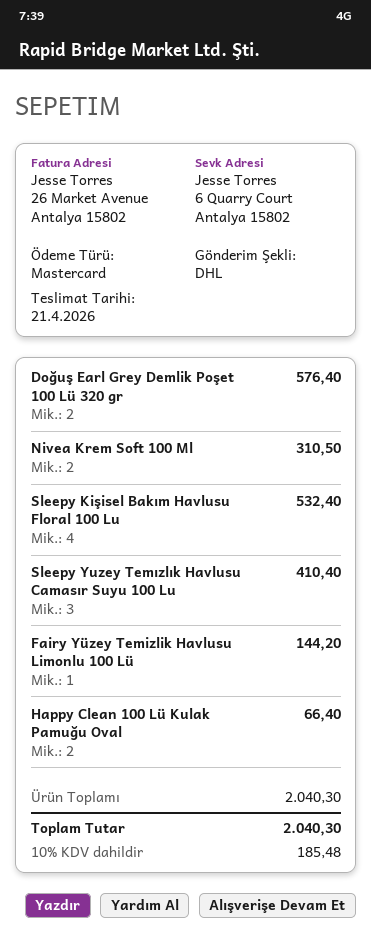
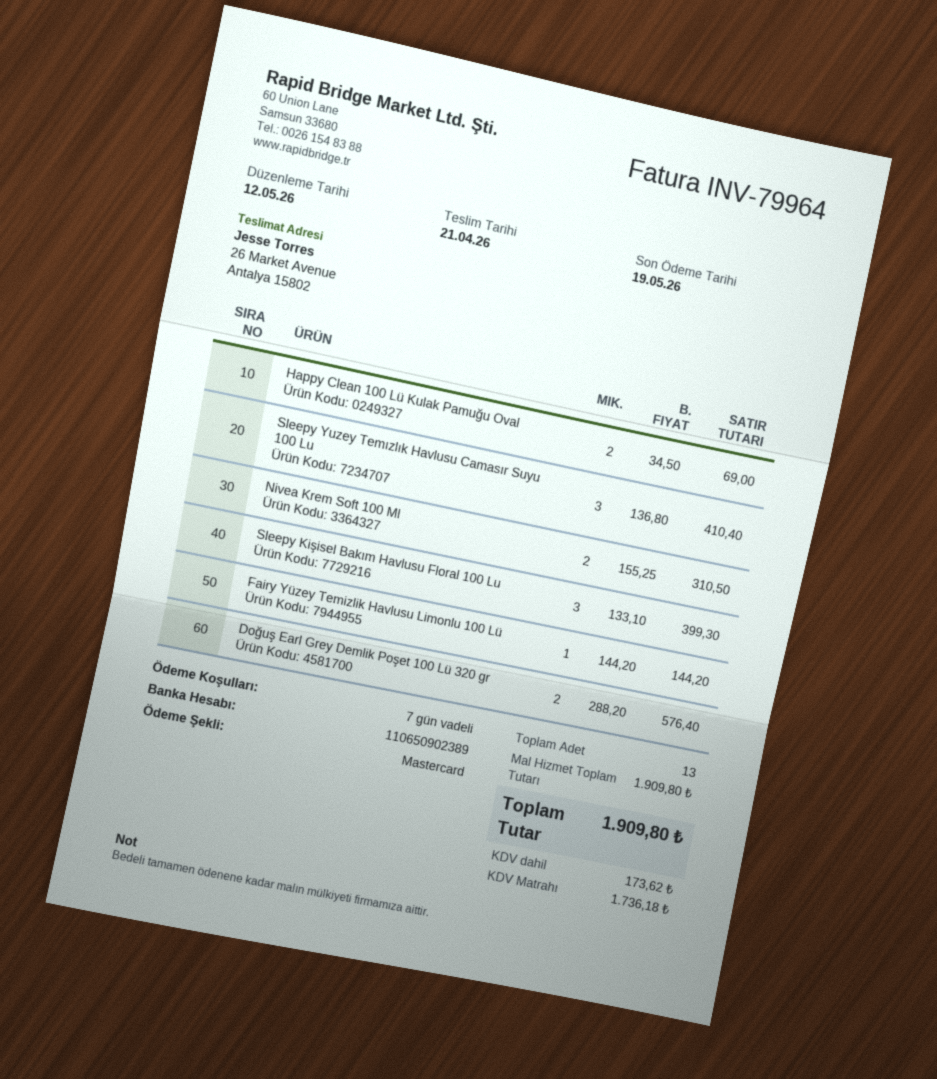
ship to: 6 Quarry Court, Antalya 15802 -> 26 Market Avenue, Antalya 15802
Sleepy Kişisel Bakım Havlusu Floral 100 Lu: 4 for 532.40 -> 3 for 399.30
Happy Clean 100 Lü Kulak Pamuğu Oval: 2 for 66.40 -> 2 for 69.00
subtotal: 2040.30 -> 1909.80
tax: 185.48 -> 173.62
total: 2040.30 -> 1909.80

